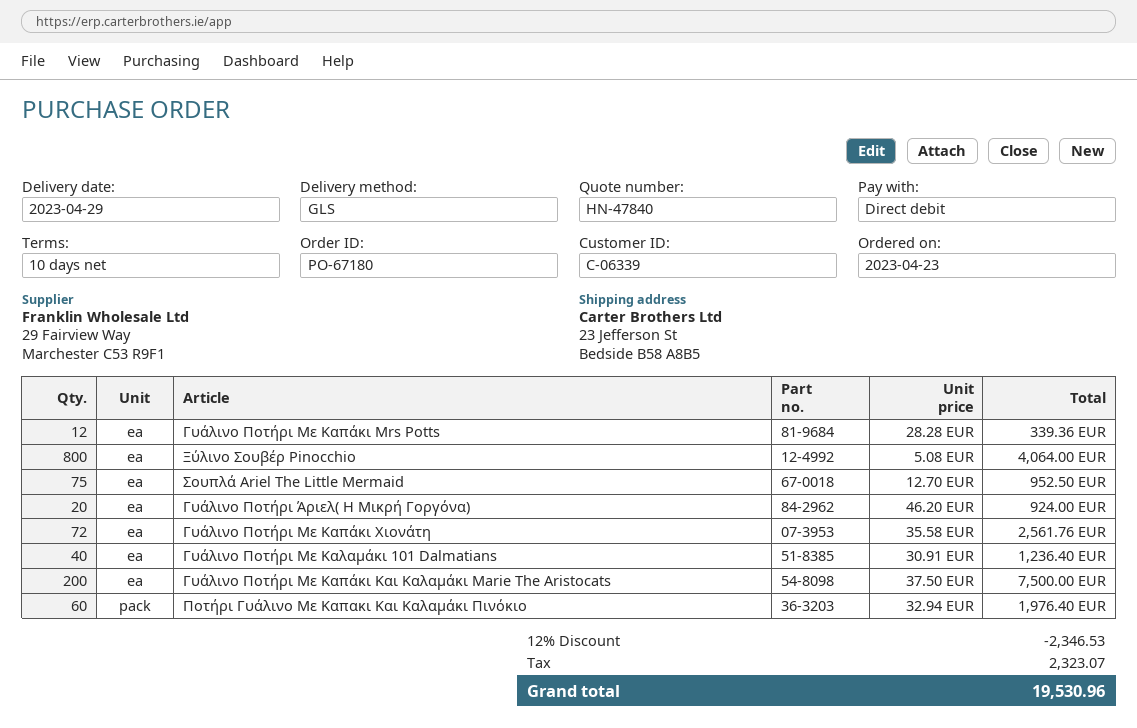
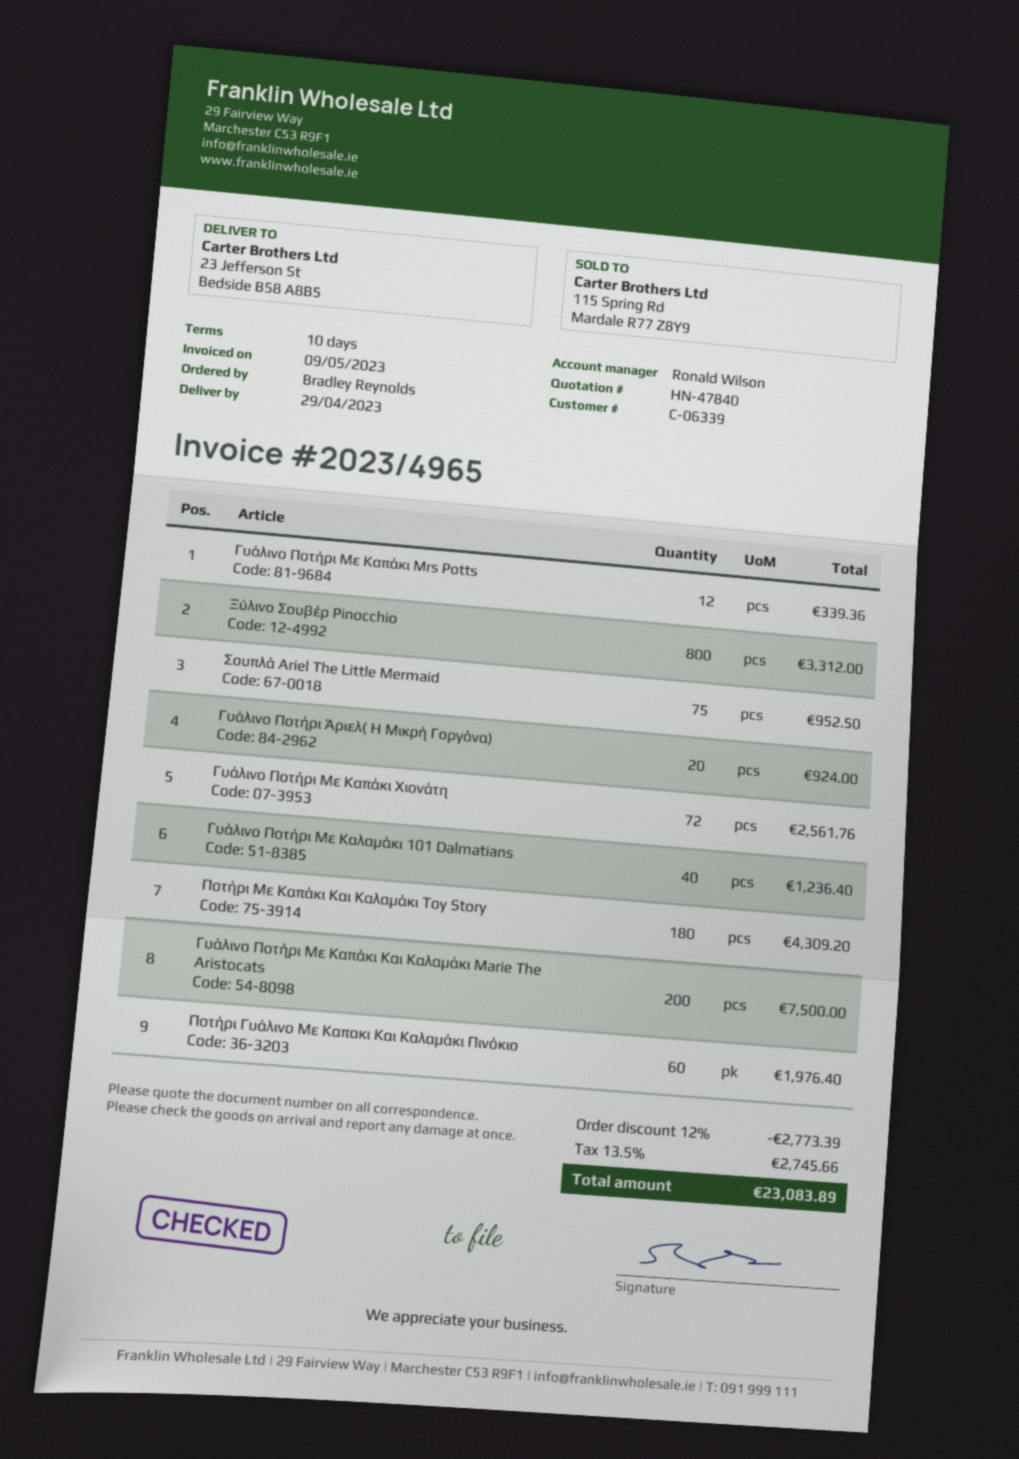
Ξύλινο Σουβέρ Pinocchio: 800 for 4064.00 -> 800 for 3312.00
Ποτήρι Με Καπάκι Και Καλαμάκι Toy Story: none -> 180 for 4309.20
discount: 12% = 2346.53 -> 12% = 2773.39
tax: 2323.07 -> 2745.66
total: 19530.96 -> 23083.89

